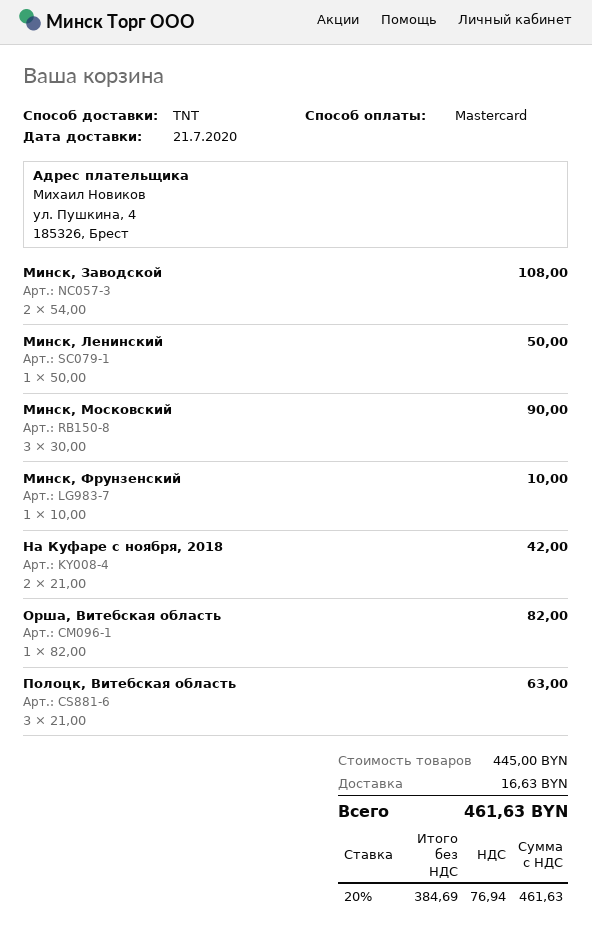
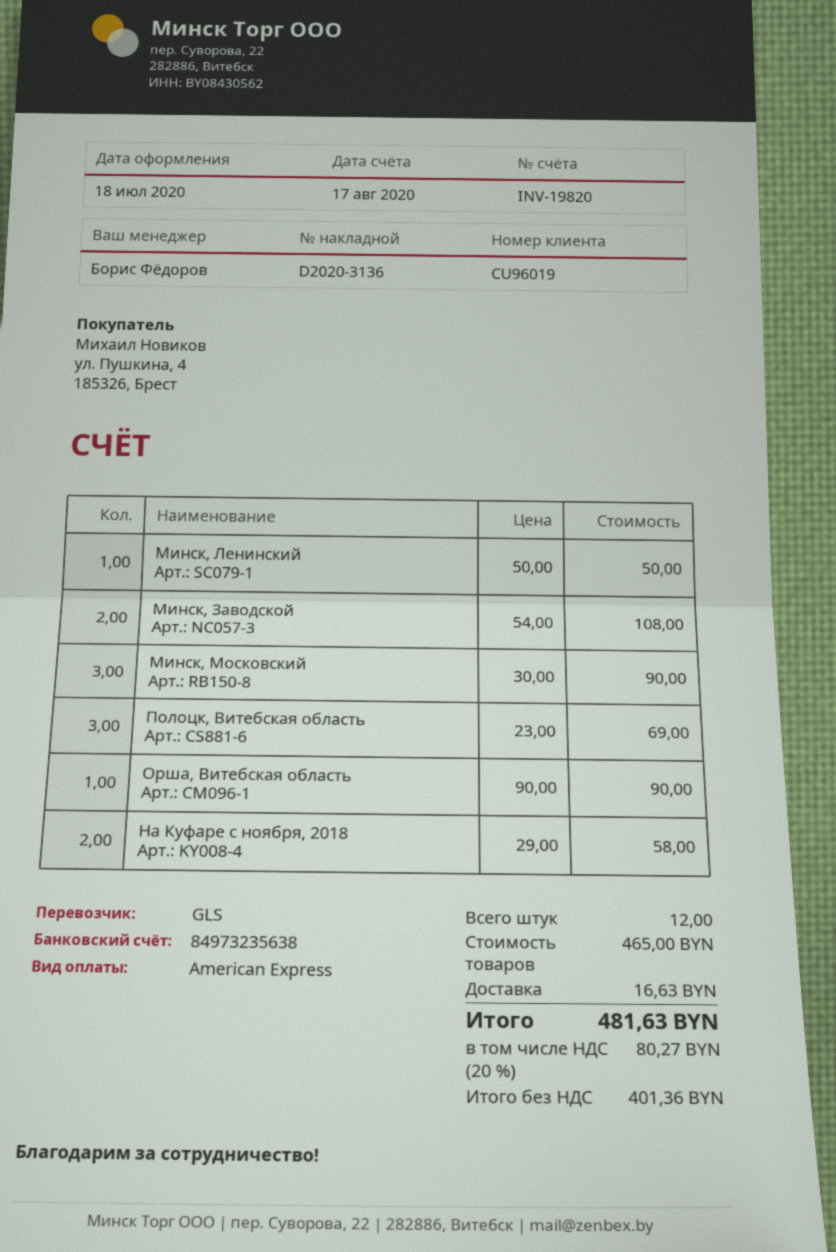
payment method: Mastercard -> American Express
shipping method: TNT -> GLS
Минск, Фрунзенский: 1 x 10.00 = 10.00 -> none
На Куфаре с ноября, 2018: 2 x 21.00 = 42.00 -> 2 x 29.00 = 58.00
Орша, Витебская область: 1 x 82.00 = 82.00 -> 1 x 90.00 = 90.00
Полоцк, Витебская область: 3 x 21.00 = 63.00 -> 3 x 23.00 = 69.00
subtotal: 445.00 -> 465.00
net: 384.69 -> 401.36
tax: 20% = 76.94 -> 20% = 80.27
total: 461.63 -> 481.63

